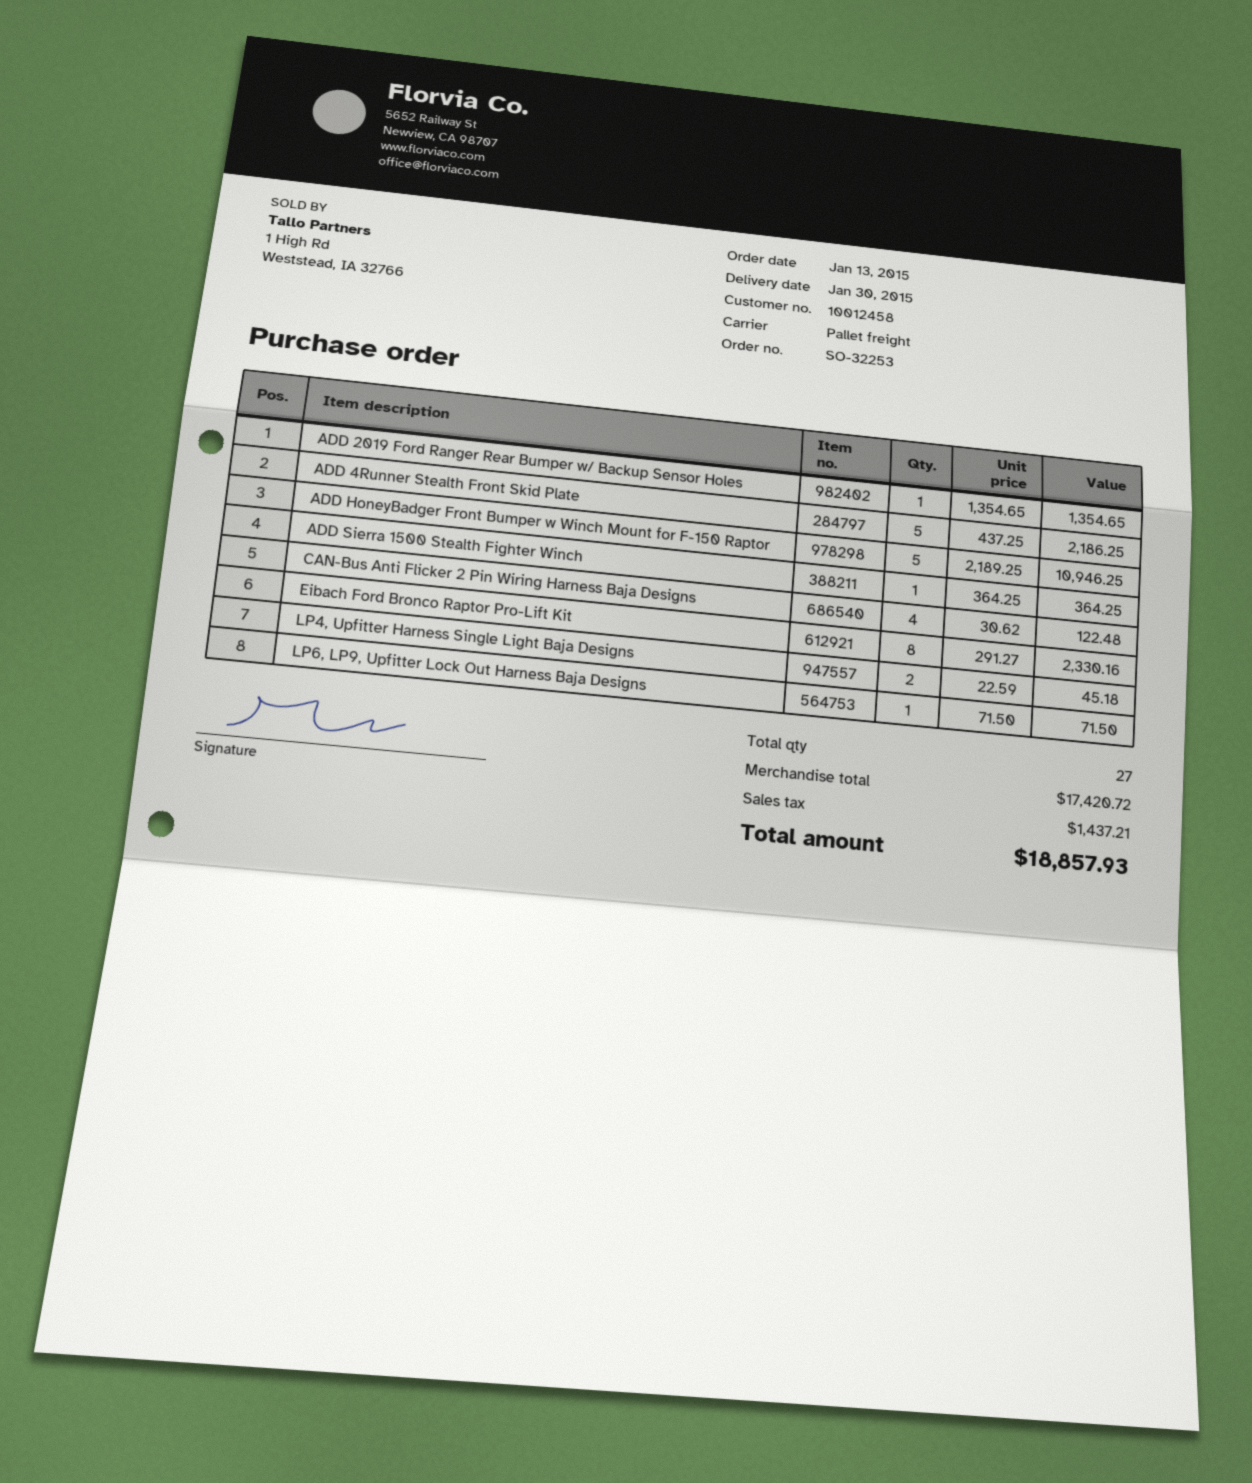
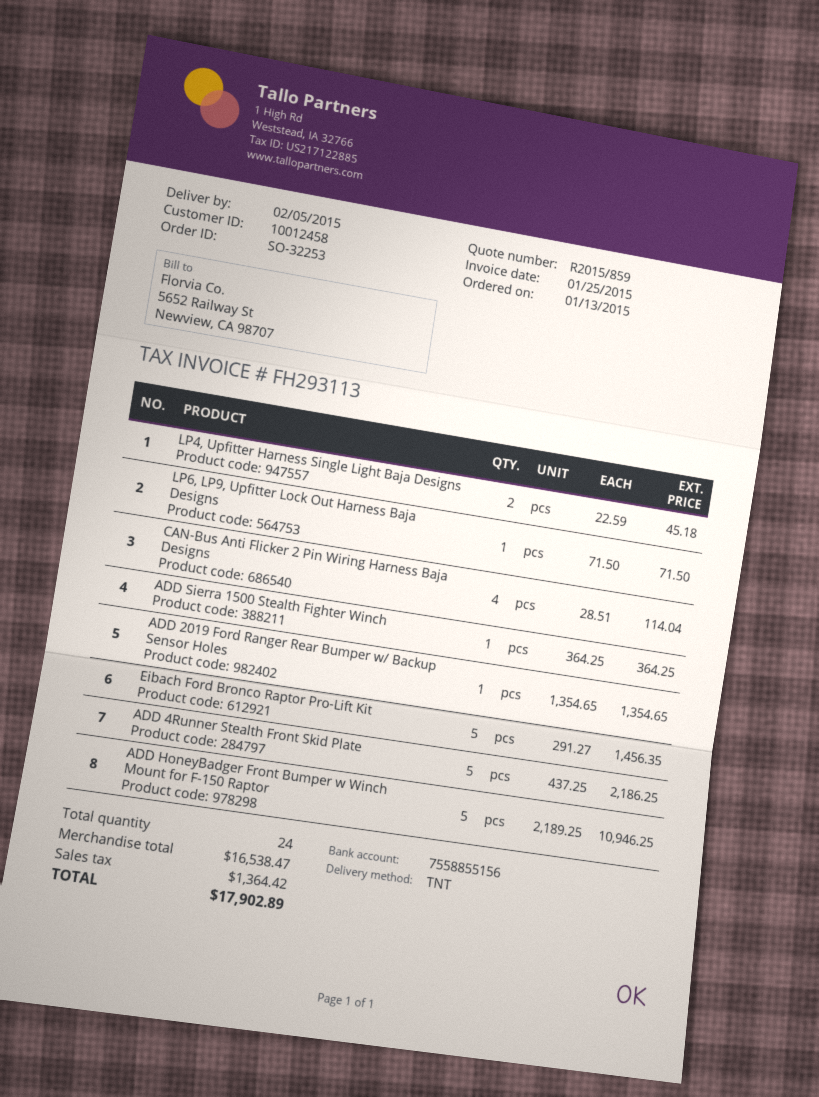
delivery date: 2015-01-30 -> 2015-02-05
shipping method: pallet freight -> TNT
CAN-Bus Anti Flicker 2 Pin Wiring Harness Baja Designs: 4 x 30.62 = 122.48 -> 4 x 28.51 = 114.04
Eibach Ford Bronco Raptor Pro-Lift Kit: 8 x 291.27 = 2330.16 -> 5 x 291.27 = 1456.35
total quantity: 27 -> 24
subtotal: 17420.72 -> 16538.47
tax: 1437.21 -> 1364.42
total: 18857.93 -> 17902.89

